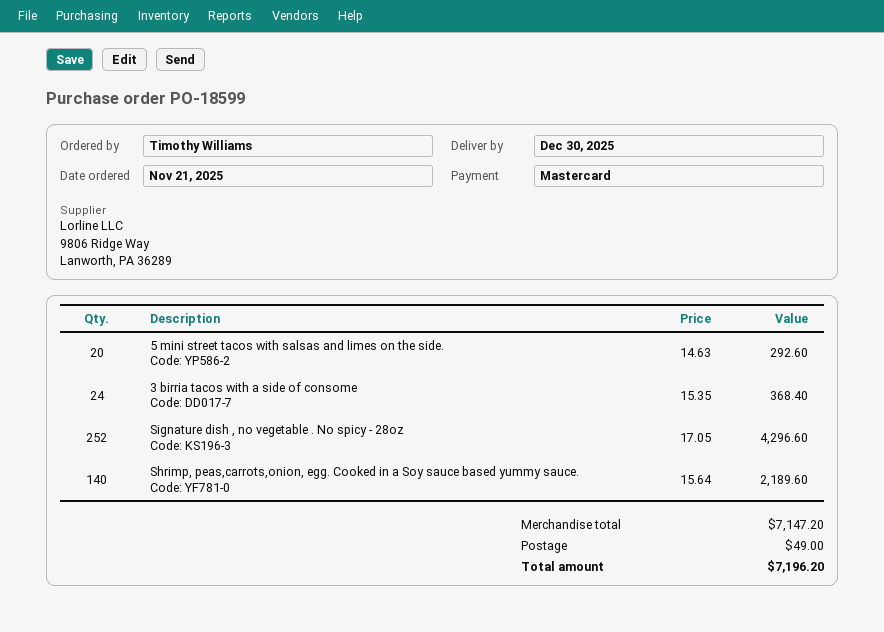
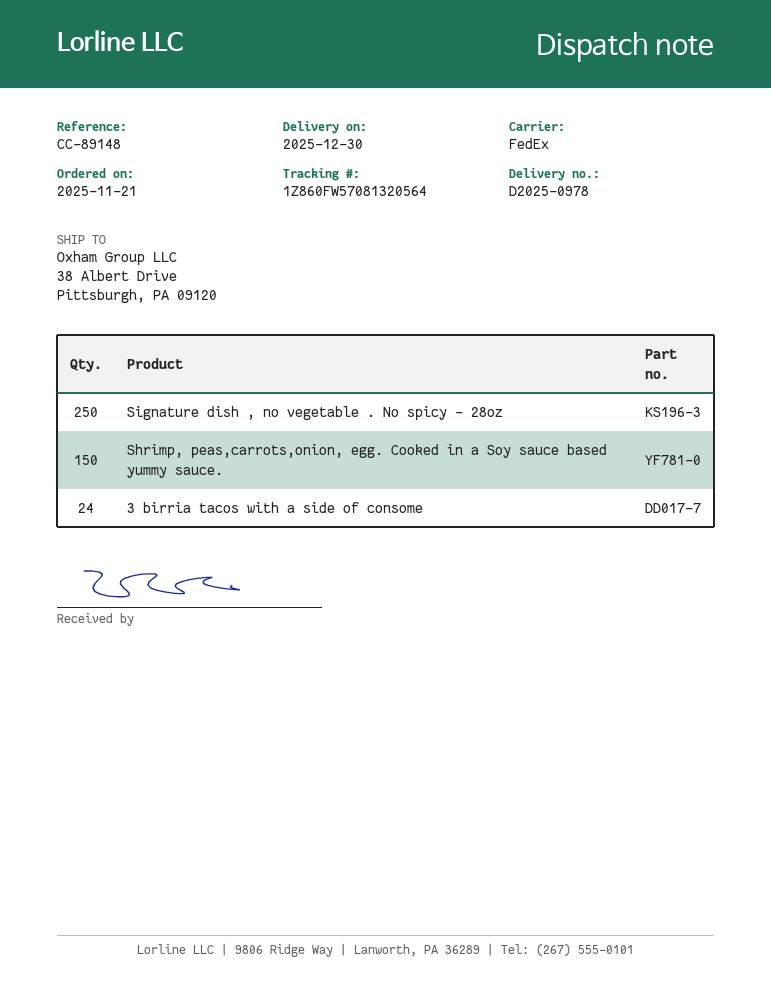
5 mini street tacos with salsas and limes on the side.: 20 -> none
Signature dish , no vegetable . No spicy - 28oz: 252 -> 250
Shrimp, peas,carrots,onion, egg. Cooked in a Soy sauce based yummy sauce.: 140 -> 150

